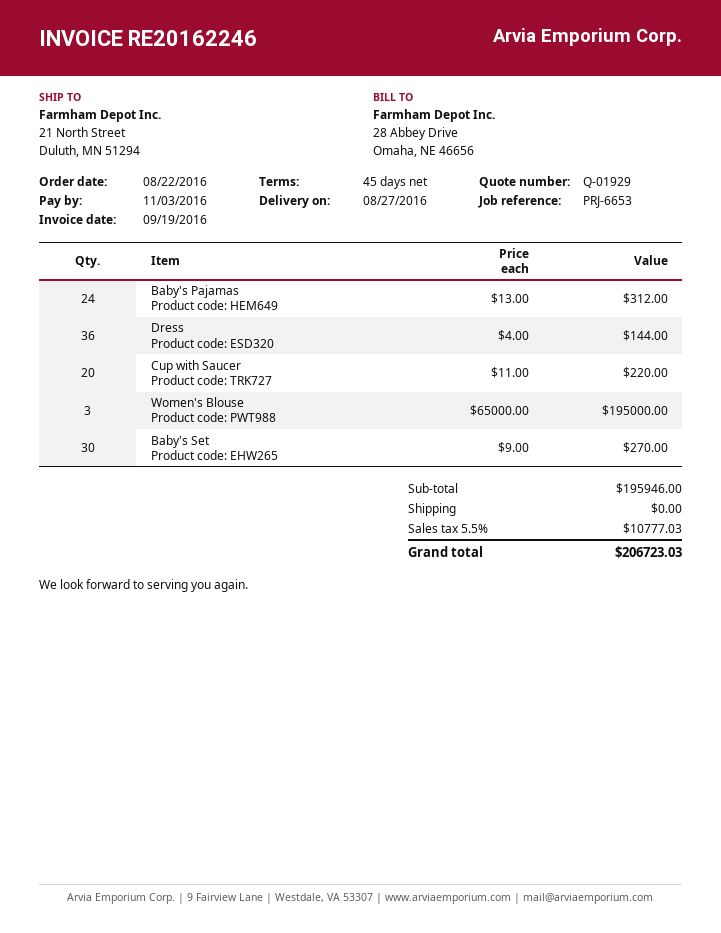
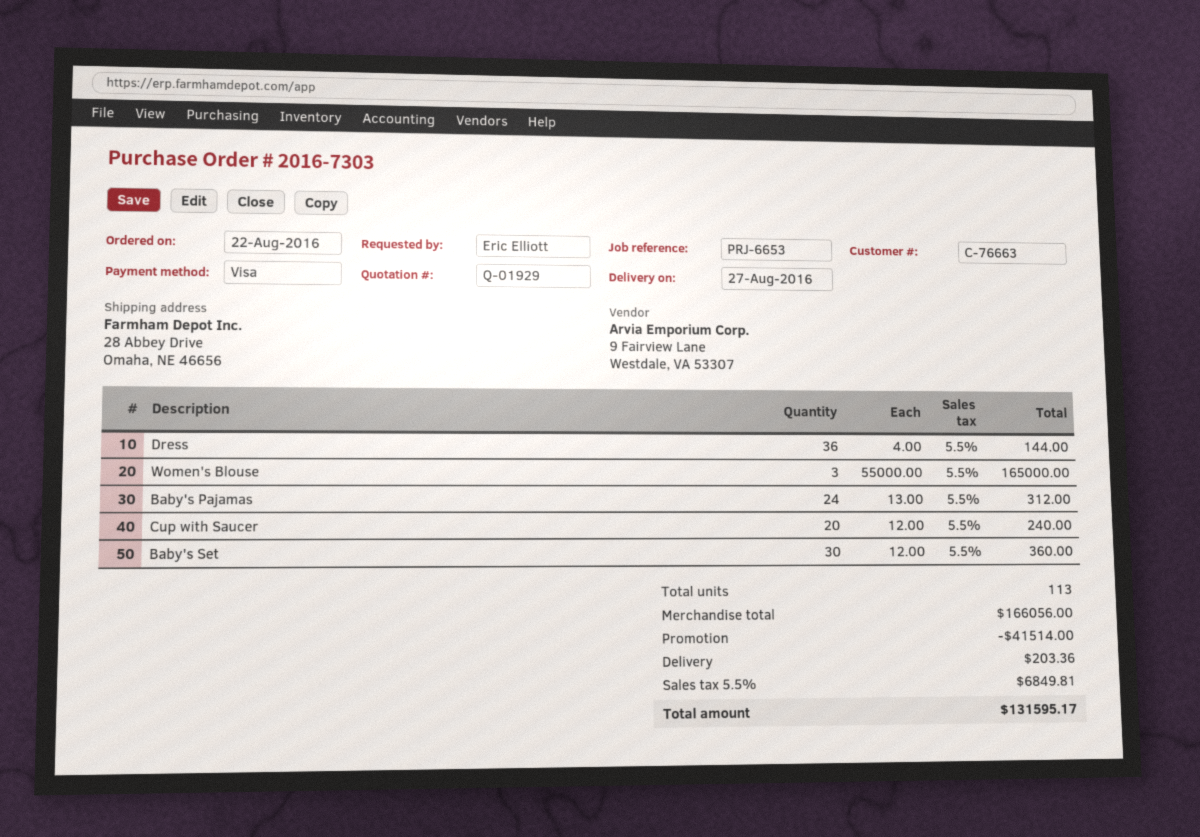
ship to: 21 North Street, Duluth, MN 51294 -> 28 Abbey Drive, Omaha, NE 46656
Cup with Saucer: 20 x 11.00 = 220.00 -> 20 x 12.00 = 240.00
Women's Blouse: 3 x 65000.00 = 195000.00 -> 3 x 55000.00 = 165000.00
Baby's Set: 30 x 9.00 = 270.00 -> 30 x 12.00 = 360.00
subtotal: 195946.00 -> 166056.00
discount: none -> 41514.00
shipping: 0.00 -> 203.36
tax: 5.5% = 10777.03 -> 5.5% = 6849.81
total: 206723.03 -> 131595.17

